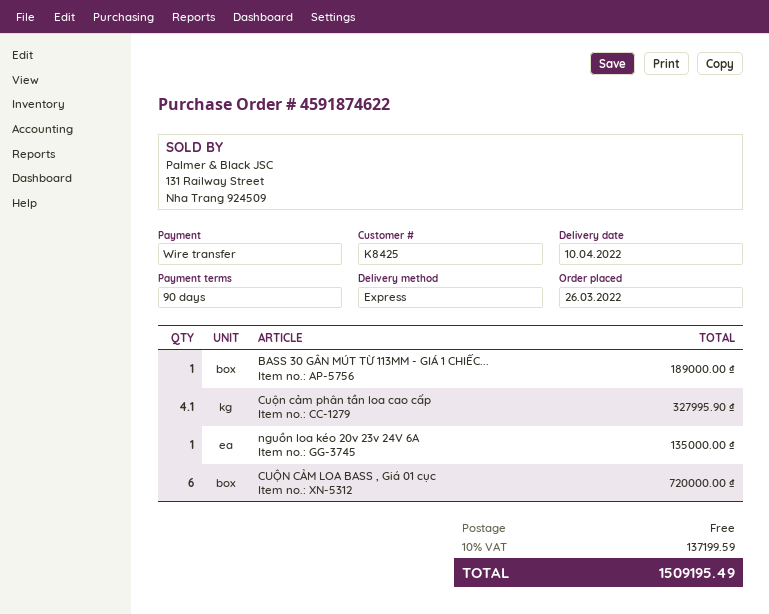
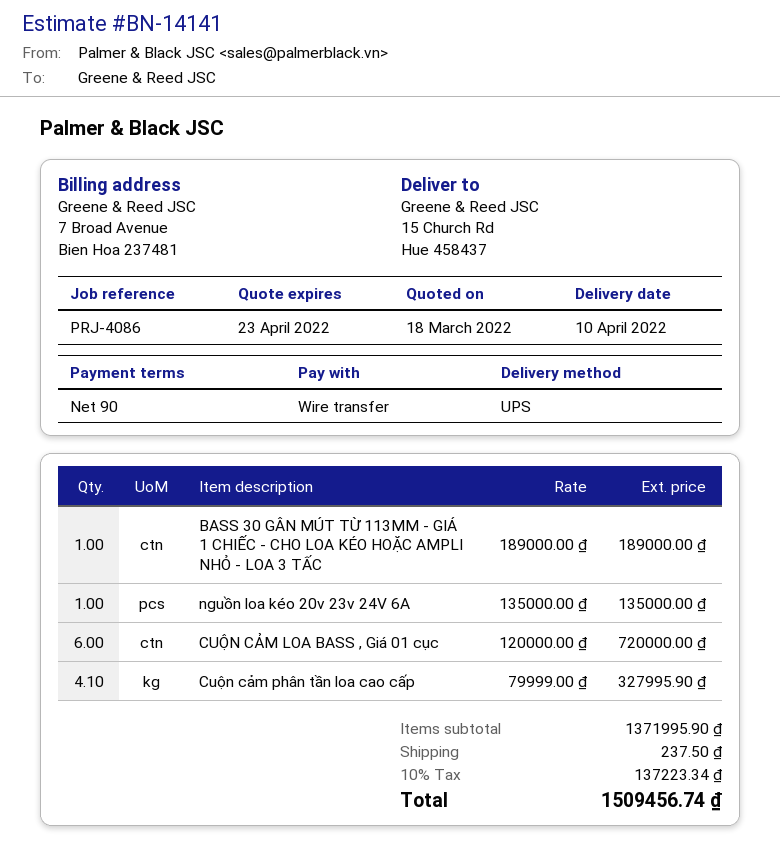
shipping method: express -> UPS
shipping: 0.00 -> 237.50
tax: 10% = 137199.59 -> 10% = 137223.34
total: 1509195.49 -> 1509456.74

